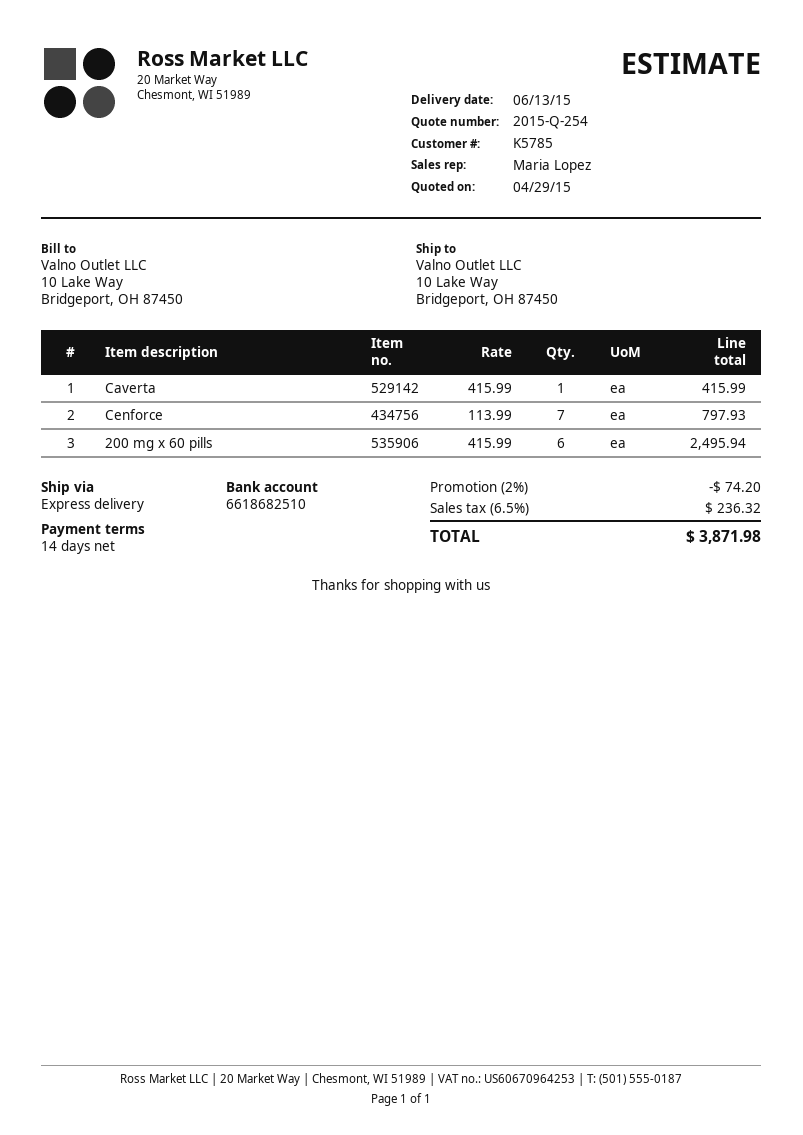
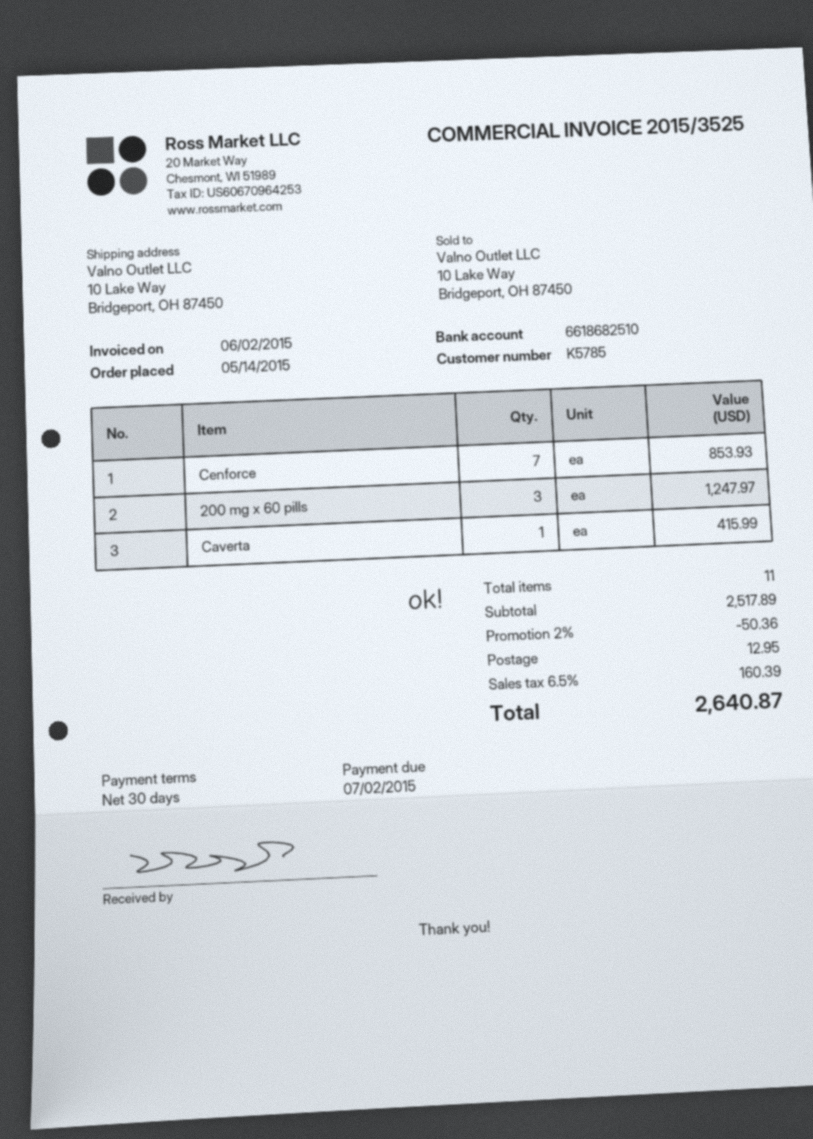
payment terms: 14 days -> 30 days
Cenforce: 7 for 797.93 -> 7 for 853.93
200 mg x 60 pills: 6 for 2495.94 -> 3 for 1247.97
discount: 2% = 74.20 -> 2% = 50.36
shipping: none -> 12.95
tax: 6.5% = 236.32 -> 6.5% = 160.39
total: 3871.98 -> 2640.87

